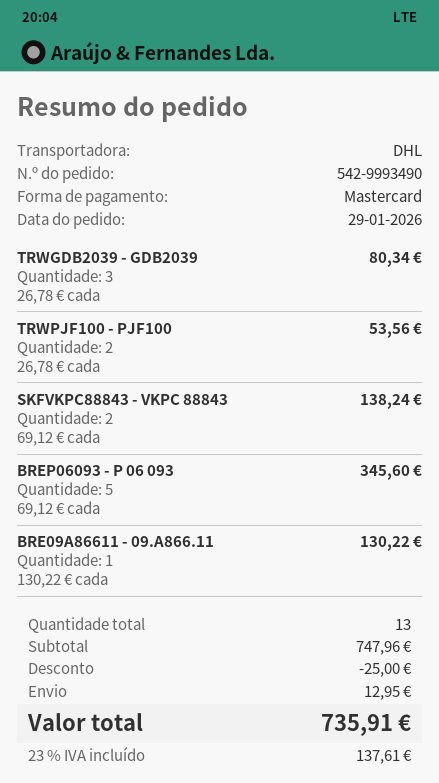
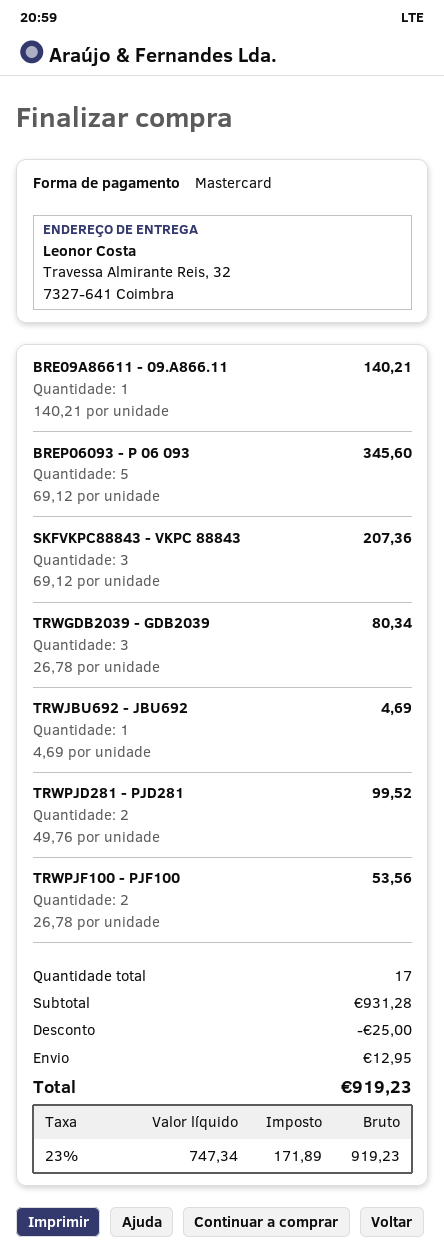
SKFVKPC88843 - VKPC 88843: 2 x 69.12 = 138.24 -> 3 x 69.12 = 207.36
BRE09A86611 - 09.A866.11: 1 x 130.22 = 130.22 -> 1 x 140.21 = 140.21
TRWJBU692 - JBU692: none -> 1 x 4.69 = 4.69
TRWPJD281 - PJD281: none -> 2 x 49.76 = 99.52
total quantity: 13 -> 17
subtotal: 747.96 -> 931.28
tax: 23% = 137.61 -> 23% = 171.89
total: 735.91 -> 919.23

